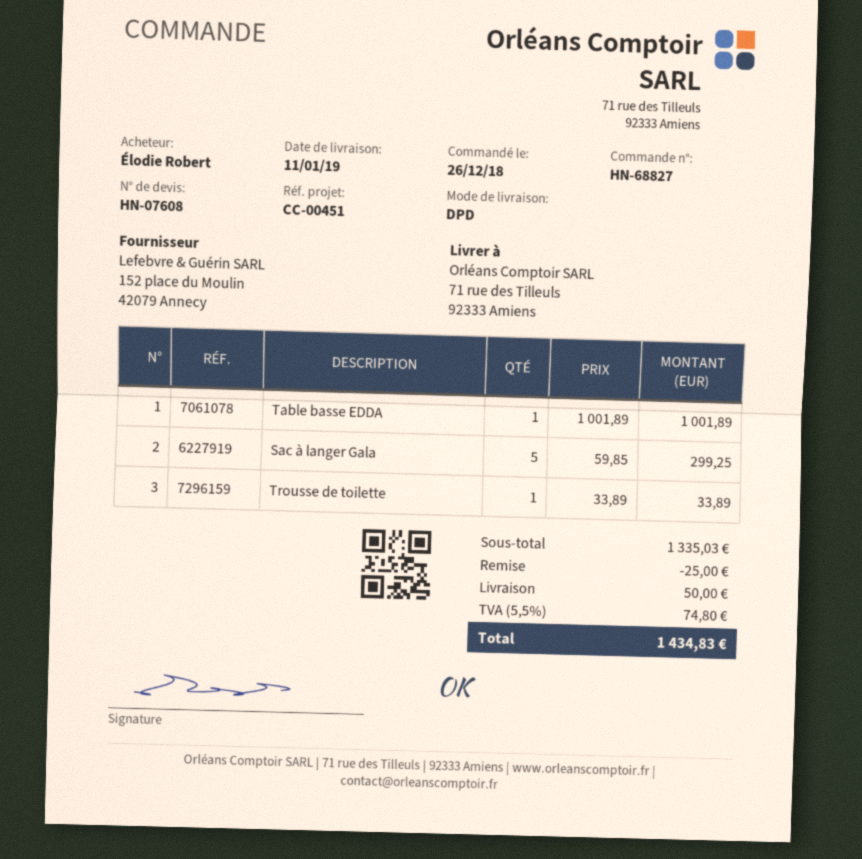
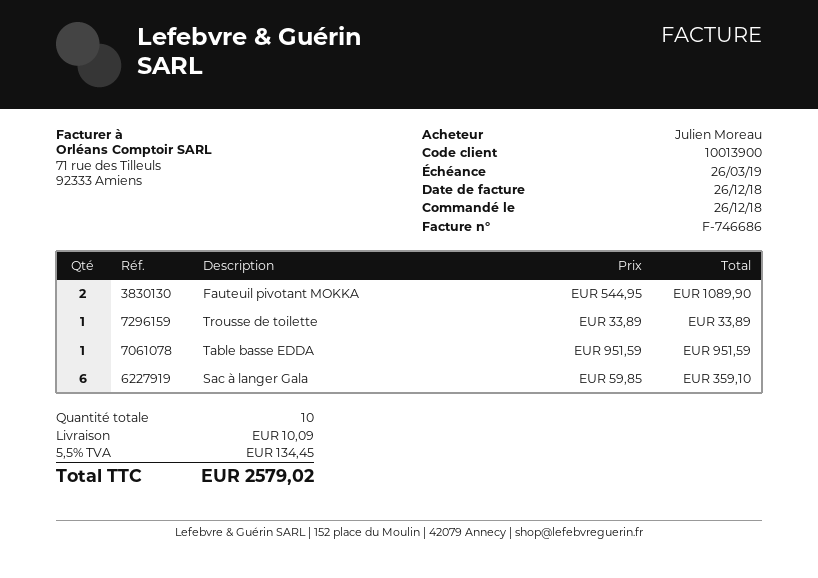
ordered by: Élodie Robert -> Julien Moreau
Table basse EDDA: 1 x 1001.89 = 1001.89 -> 1 x 951.59 = 951.59
Sac à langer Gala: 5 x 59.85 = 299.25 -> 6 x 59.85 = 359.10
Fauteuil pivotant MOKKA: none -> 2 x 544.95 = 1089.90
discount: 25.00 -> none
shipping: 50.00 -> 10.09
tax: 5.5% = 74.80 -> 5.5% = 134.45
total: 1434.83 -> 2579.02

